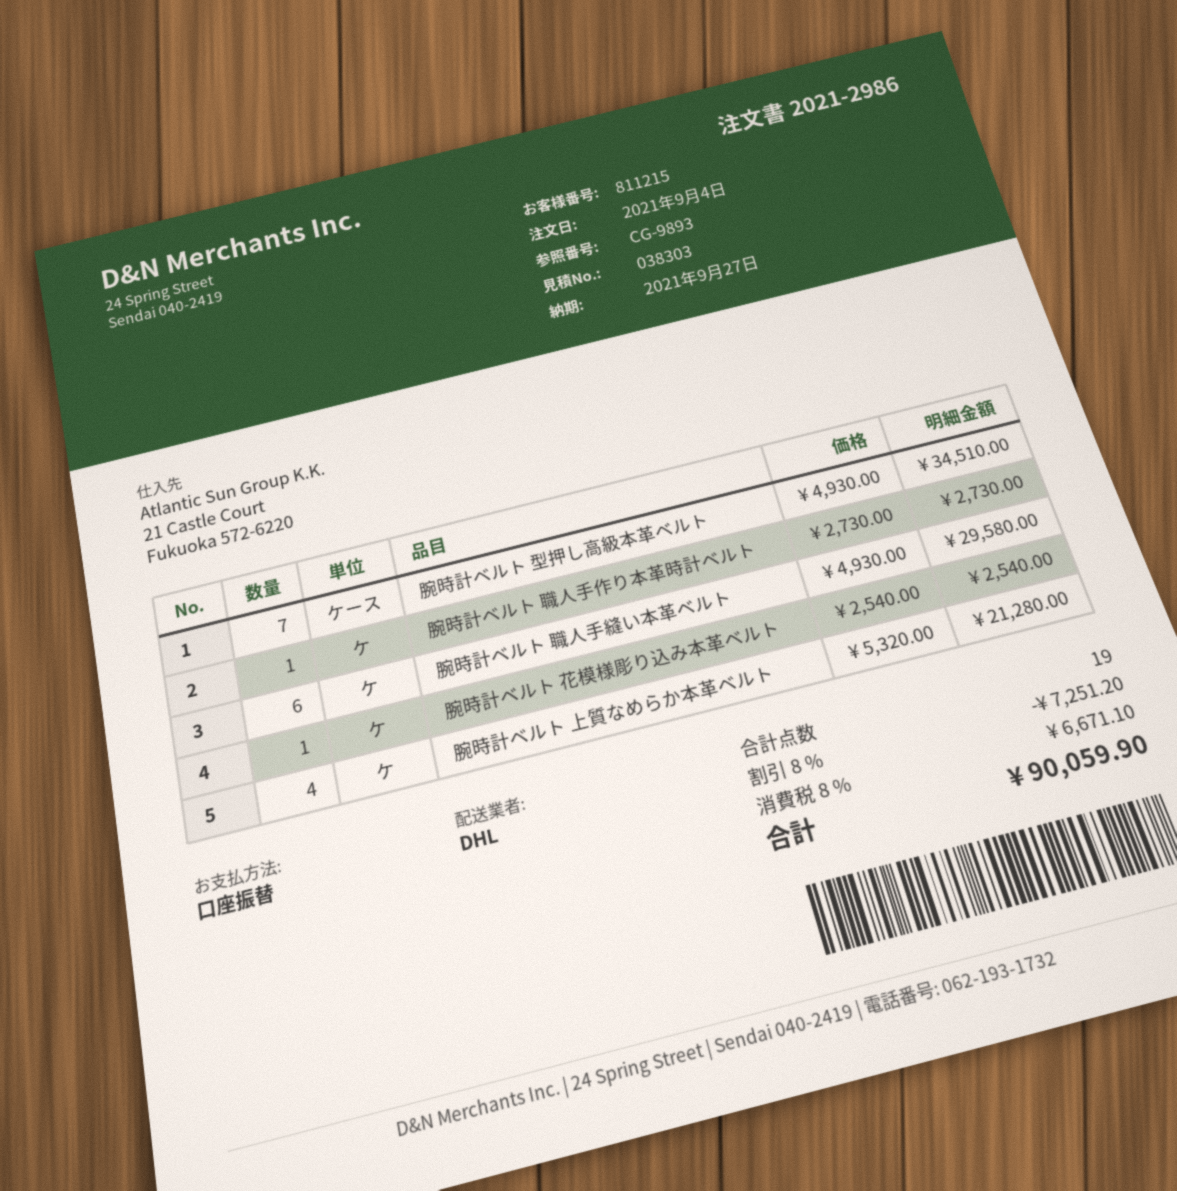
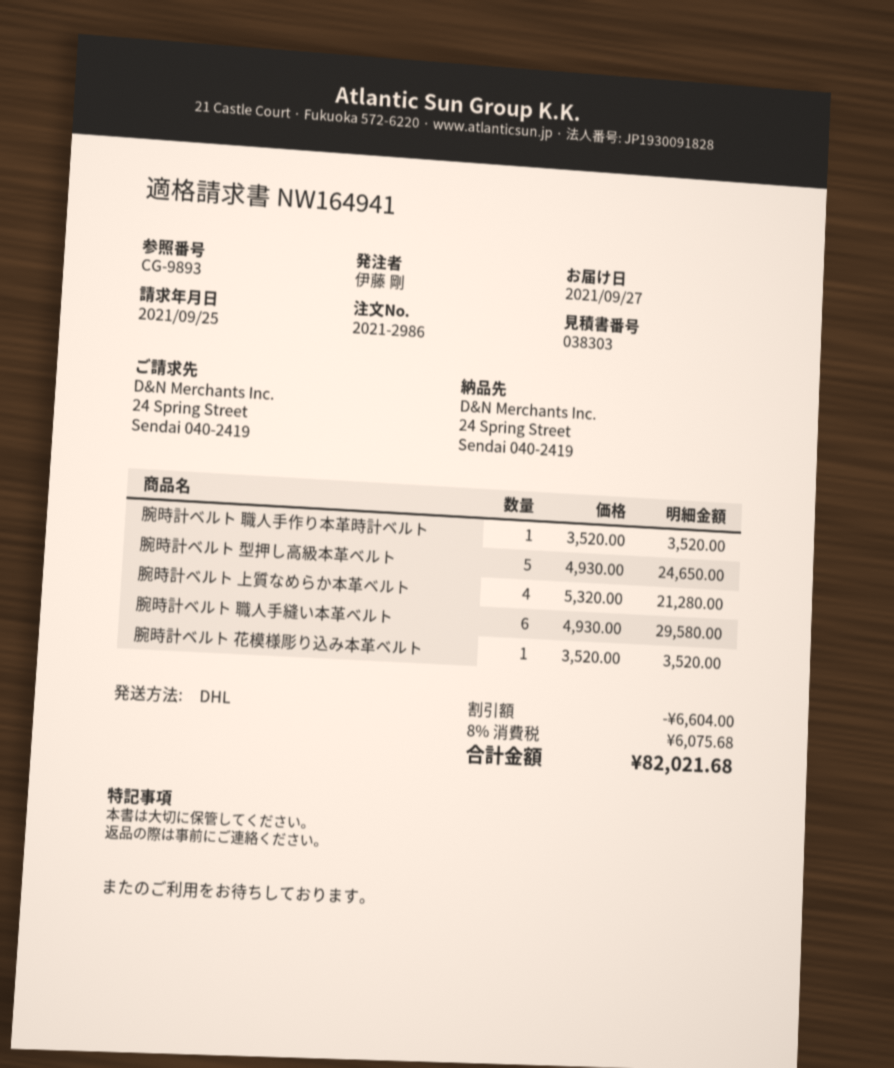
腕時計ベルト 型押し高級本革ベルト: 7 x 4930.00 = 34510.00 -> 5 x 4930.00 = 24650.00
腕時計ベルト 職人手作り本革時計ベルト: 1 x 2730.00 = 2730.00 -> 1 x 3520.00 = 3520.00
腕時計ベルト 花模様彫り込み本革ベルト: 1 x 2540.00 = 2540.00 -> 1 x 3520.00 = 3520.00
discount: 7251.20 -> 6604.00
tax: 8% = 6671.10 -> 8% = 6075.68
total: 90059.90 -> 82021.68

